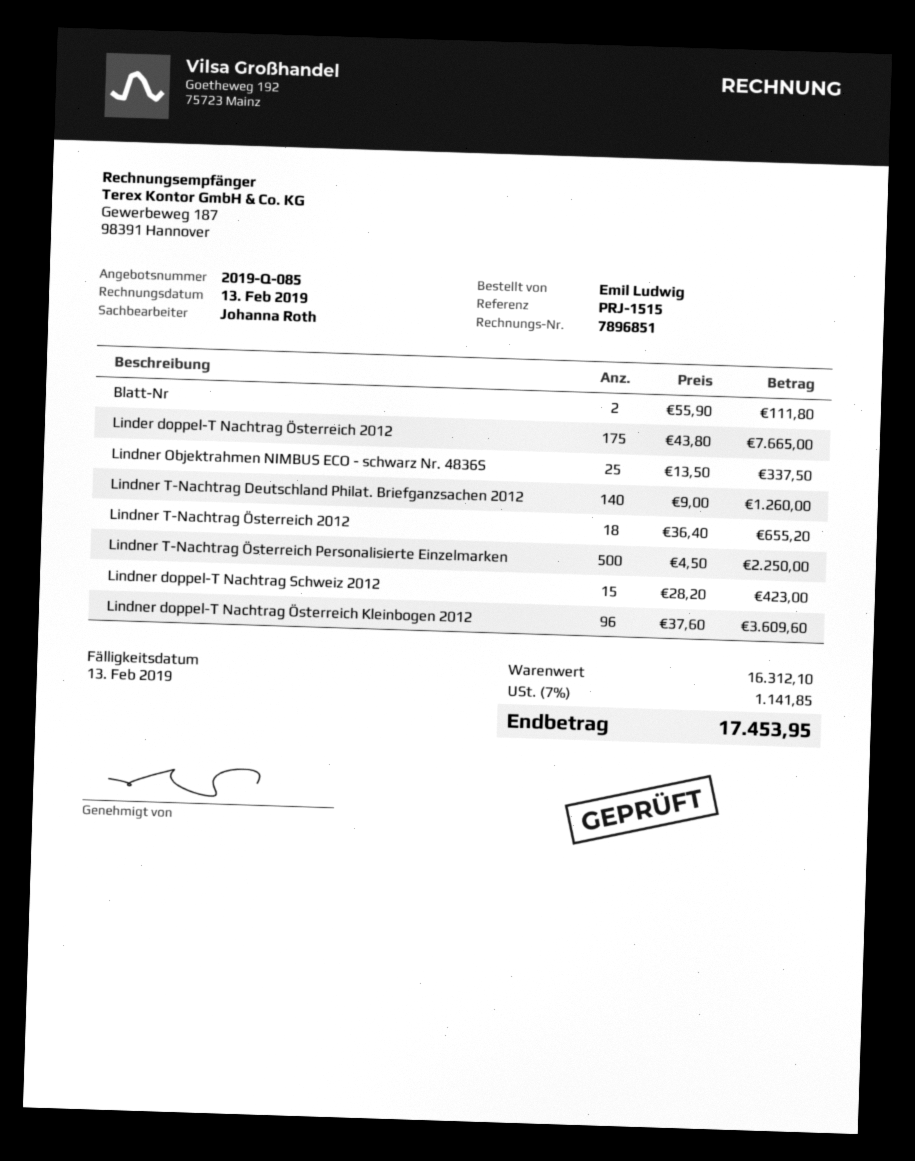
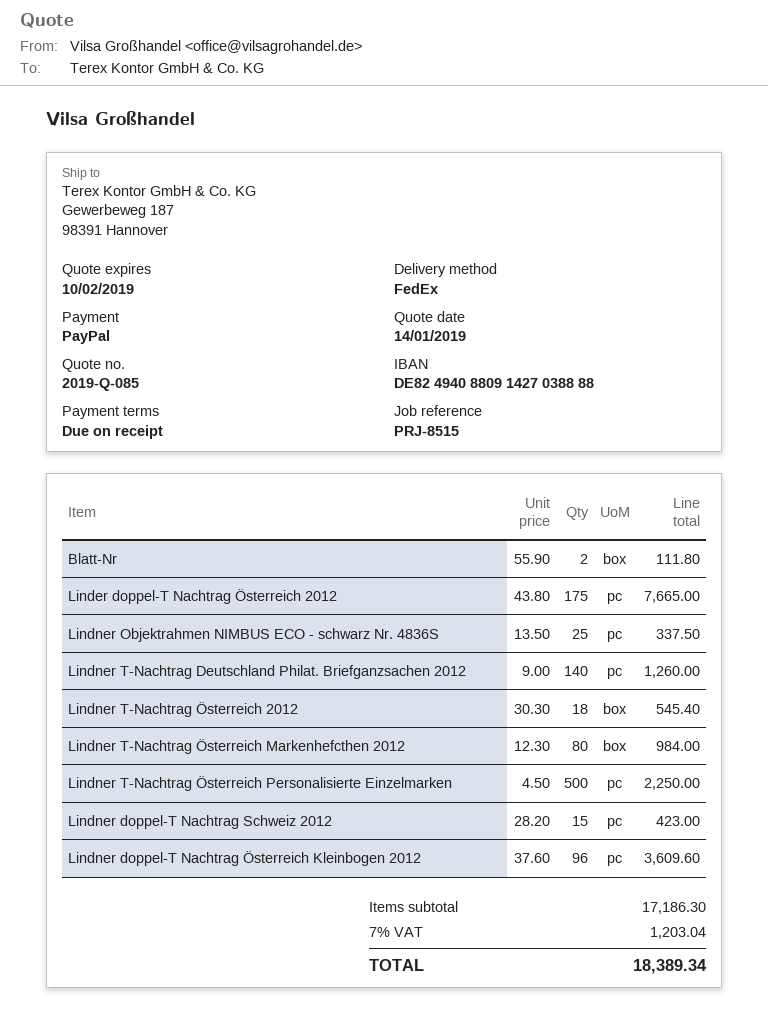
reference: PRJ-1515 -> PRJ-8515
Lindner T-Nachtrag Österreich 2012: 18 x 36.40 = 655.20 -> 18 x 30.30 = 545.40
Lindner T-Nachtrag Österreich Markenhefcthen 2012: none -> 80 x 12.30 = 984.00
subtotal: 16312.10 -> 17186.30
tax: 7% = 1141.85 -> 7% = 1203.04
total: 17453.95 -> 18389.34

